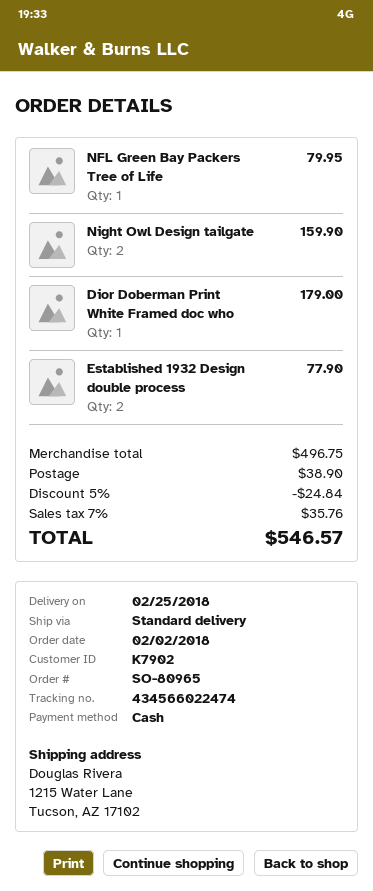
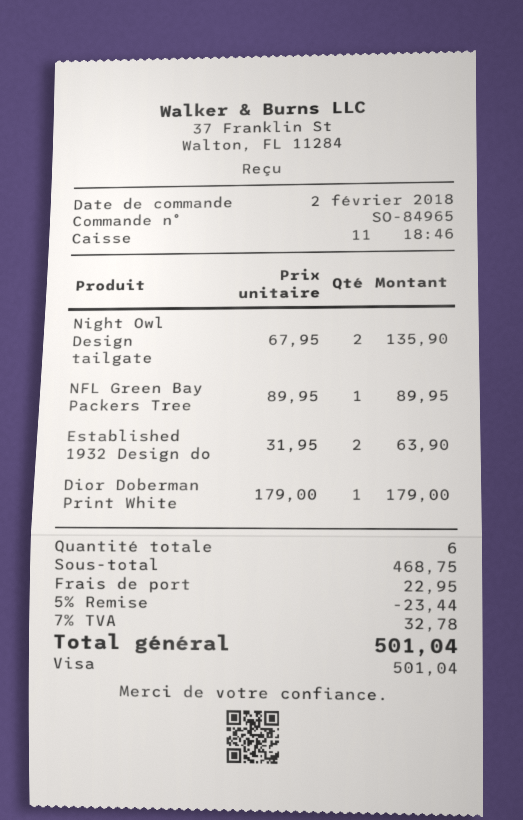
order number: SO-80965 -> SO-84965
payment method: cash -> Visa
NFL Green Bay Packers Tree of Life: 1 for 79.95 -> 1 for 89.95
Night Owl Design tailgate: 2 for 159.90 -> 2 for 135.90
Established 1932 Design double process: 2 for 77.90 -> 2 for 63.90
subtotal: 496.75 -> 468.75
discount: 5% = 24.84 -> 5% = 23.44
shipping: 38.90 -> 22.95
tax: 7% = 35.76 -> 7% = 32.78
total: 546.57 -> 501.04

